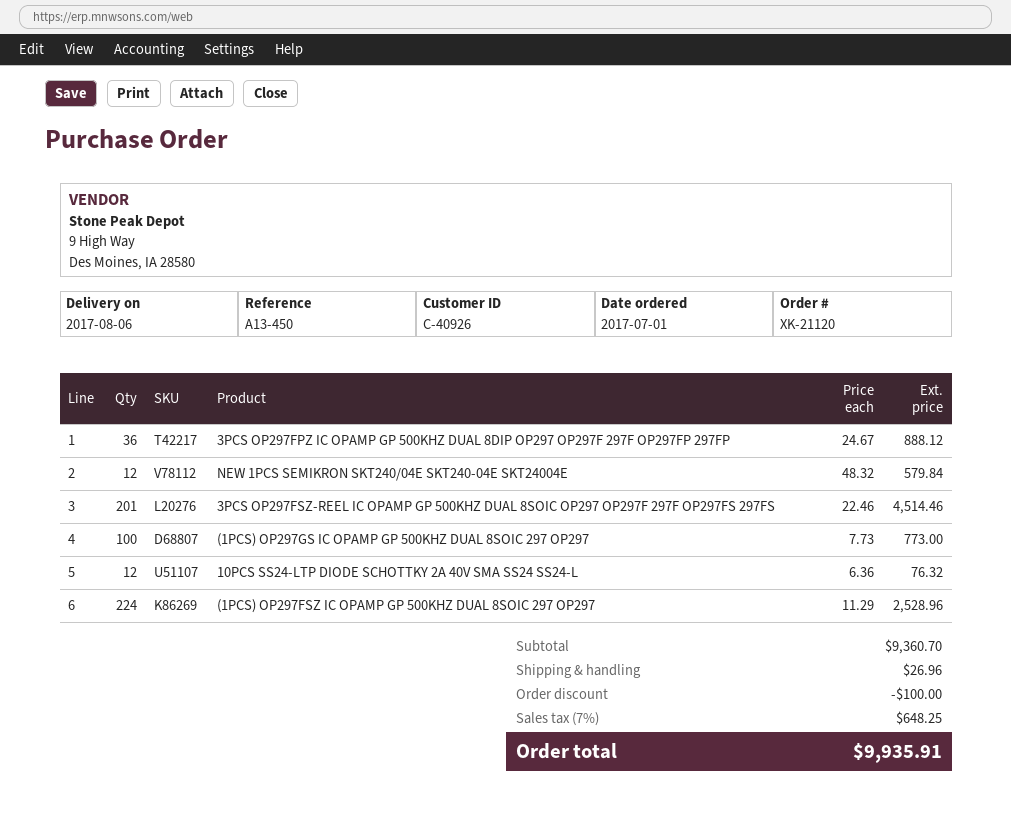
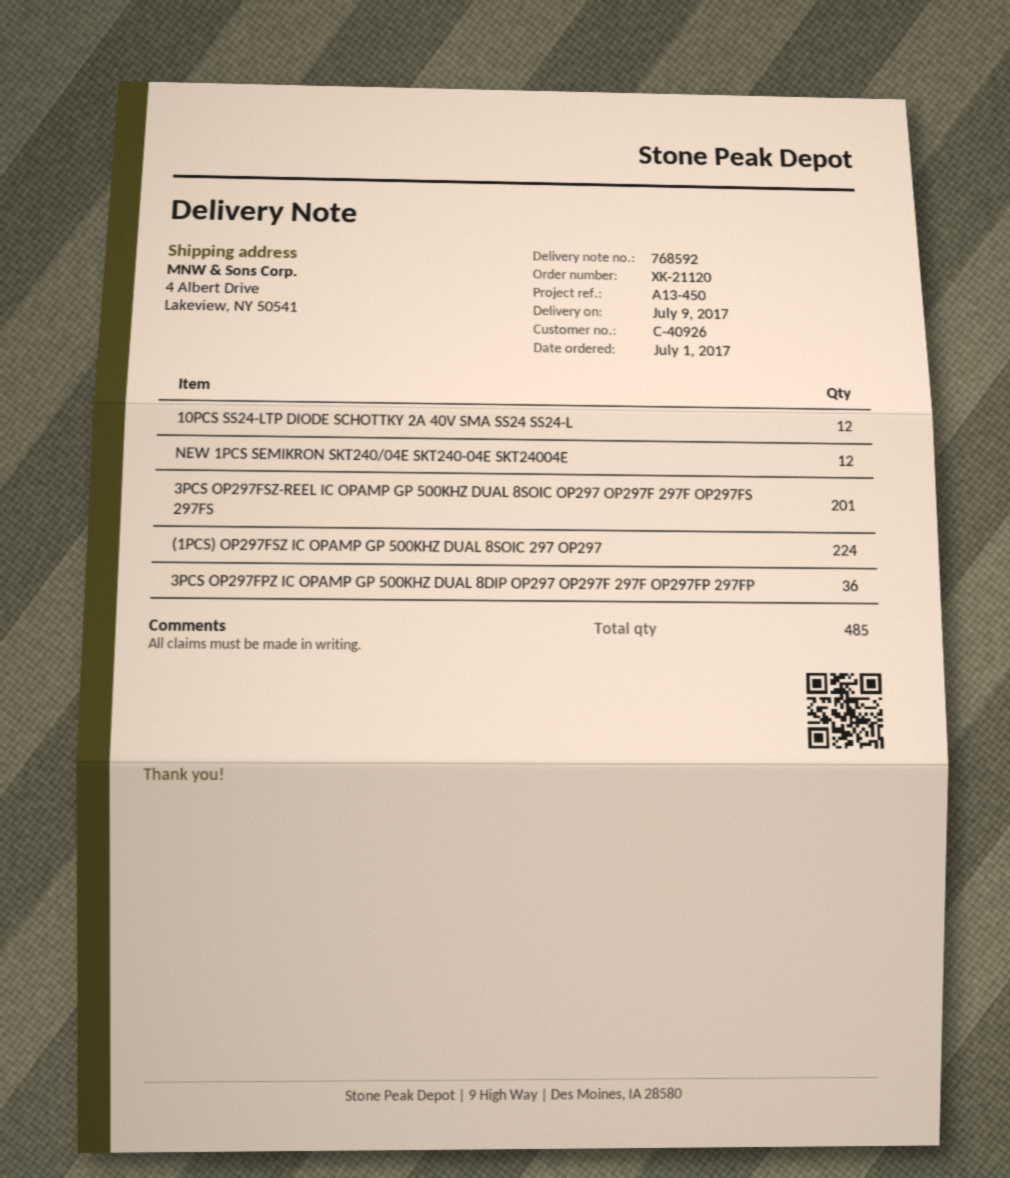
delivery date: 2017-08-06 -> 2017-07-09
(1PCS) OP297GS IC OPAMP GP 500KHZ DUAL 8SOIC 297 OP297: 100 -> none

